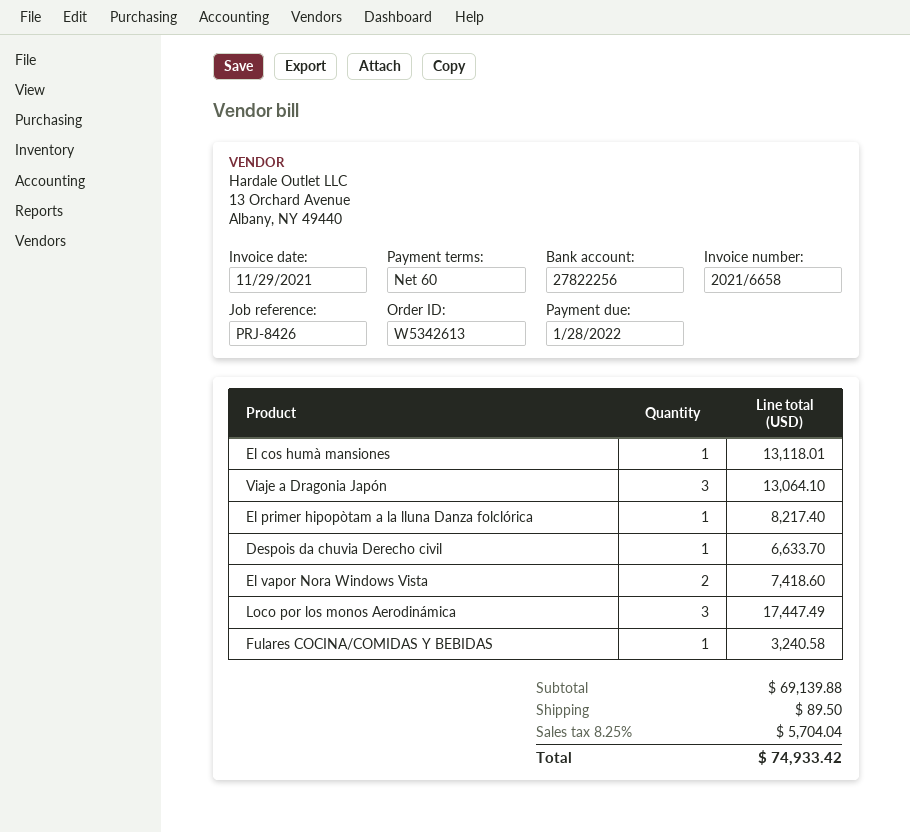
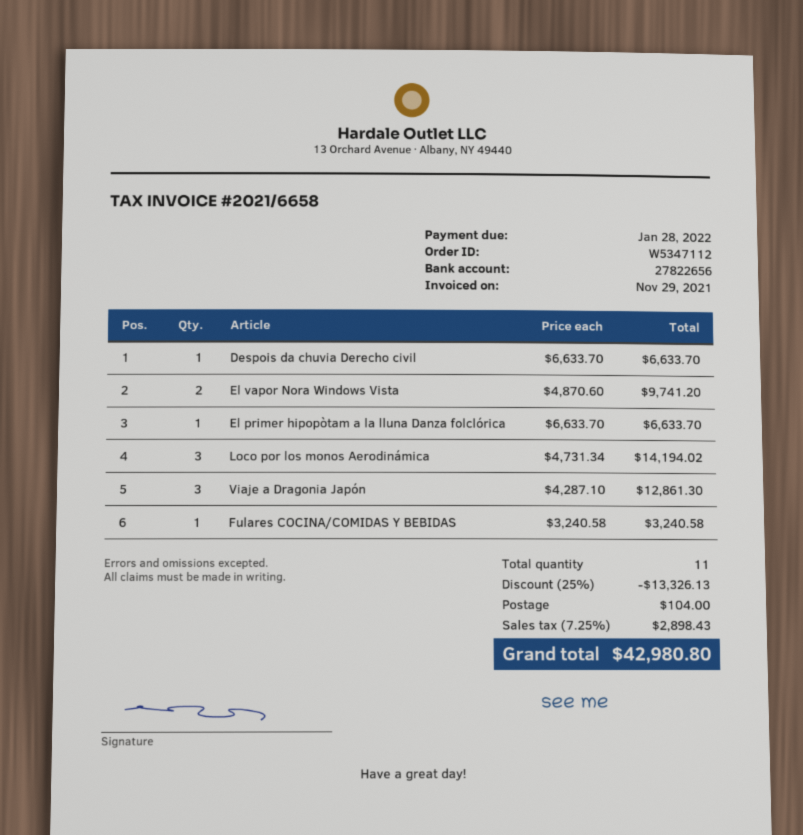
order number: W5342613 -> W5347112
bank account: 27822256 -> 27822656
El cos humà mansiones: 1 for 13118.01 -> none
Viaje a Dragonia Japón: 3 for 13064.10 -> 3 for 12861.30
El primer hipopòtam a la lluna Danza folclórica: 1 for 8217.40 -> 1 for 6633.70
El vapor Nora Windows Vista: 2 for 7418.60 -> 2 for 9741.20
Loco por los monos Aerodinámica: 3 for 17447.49 -> 3 for 14194.02
discount: none -> 25% = 13326.13
shipping: 89.50 -> 104.00
tax: 8.25% = 5704.04 -> 7.25% = 2898.43
total: 74933.42 -> 42980.80

